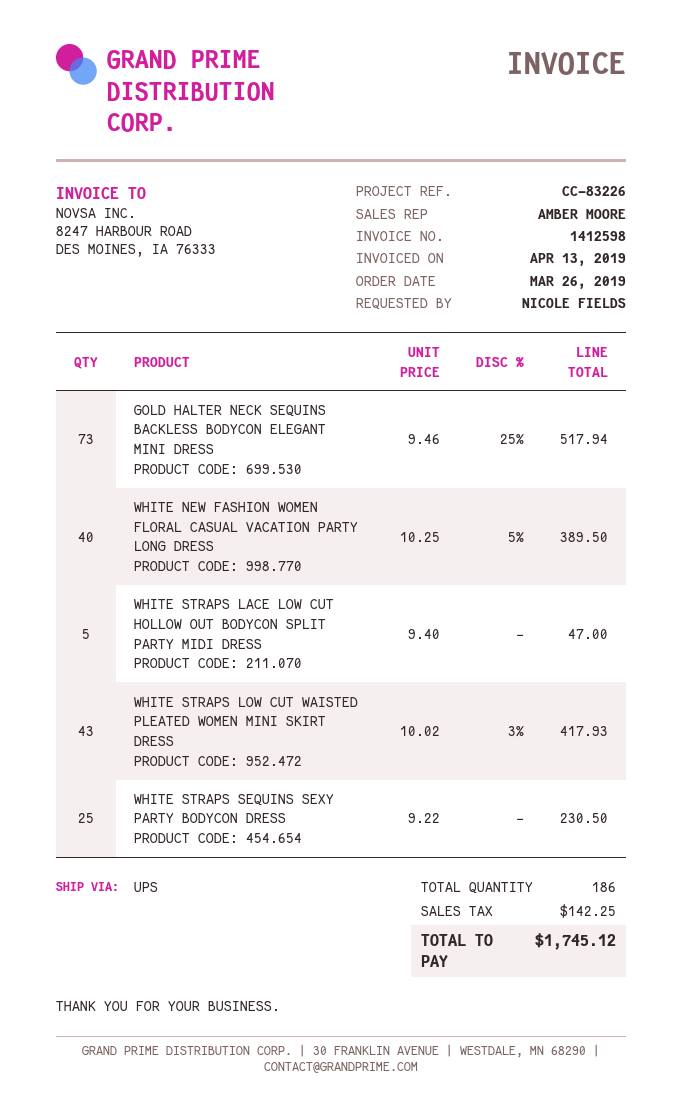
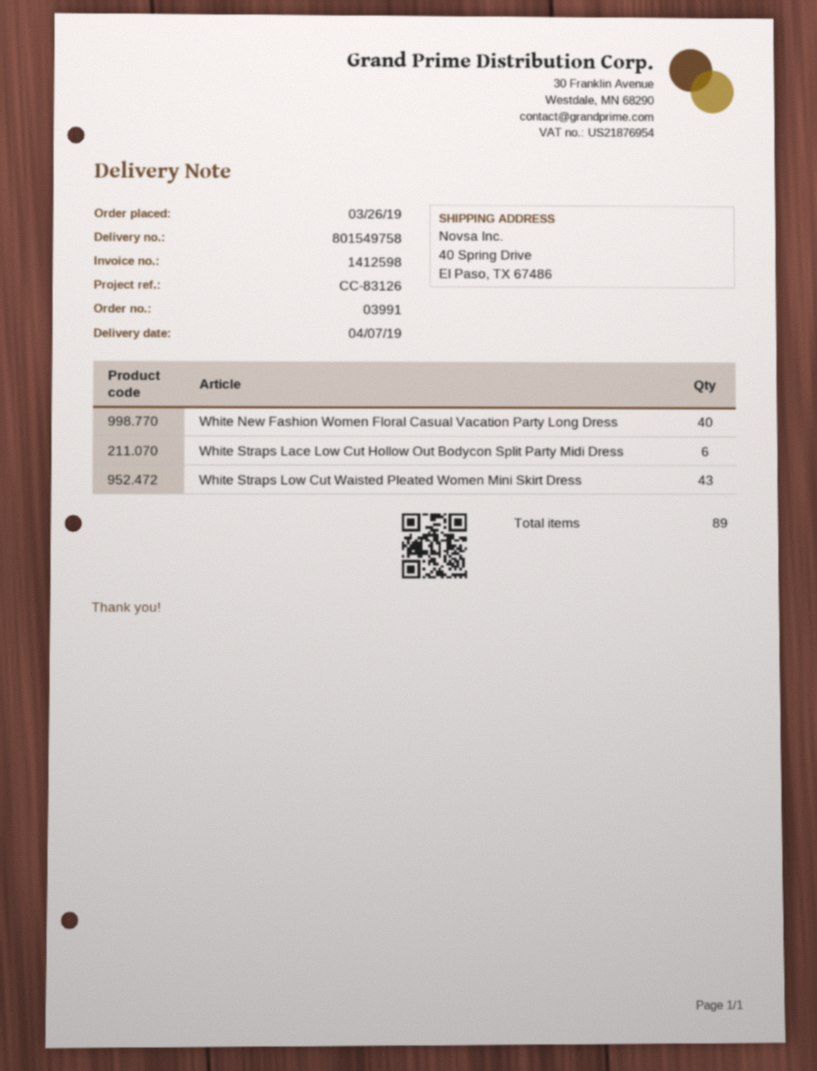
reference: CC-83226 -> CC-83126
GOLD HALTER NECK SEQUINS BACKLESS BODYCON ELEGANT MINI DRESS: 73 -> none
WHITE STRAPS LACE LOW CUT HOLLOW OUT BODYCON SPLIT PARTY MIDI DRESS: 5 -> 6
WHITE STRAPS SEQUINS SEXY PARTY BODYCON DRESS: 25 -> none
total quantity: 186 -> 89

